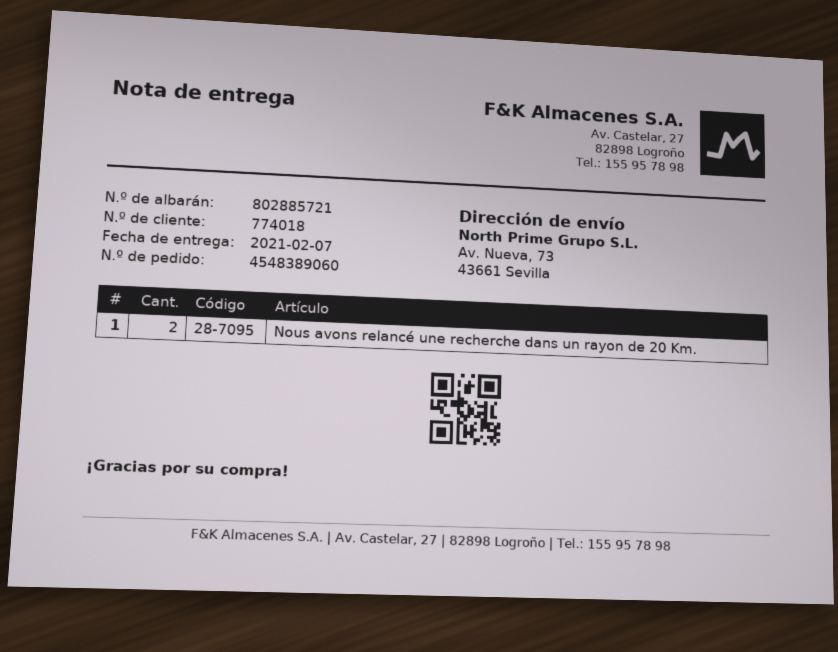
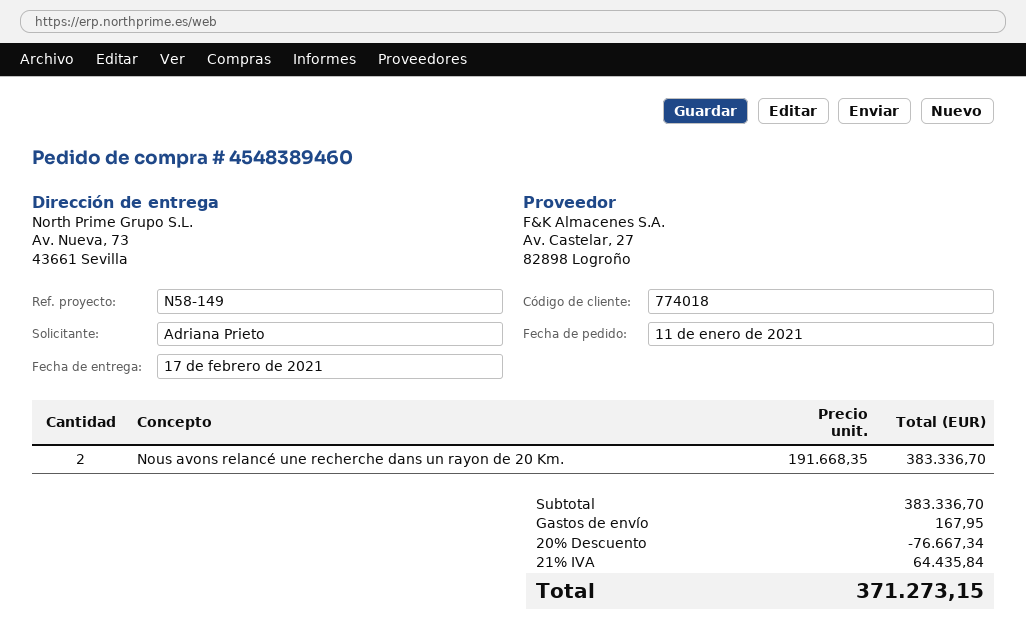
order number: 4548389060 -> 4548389460
delivery date: 2021-02-07 -> 2021-02-17

